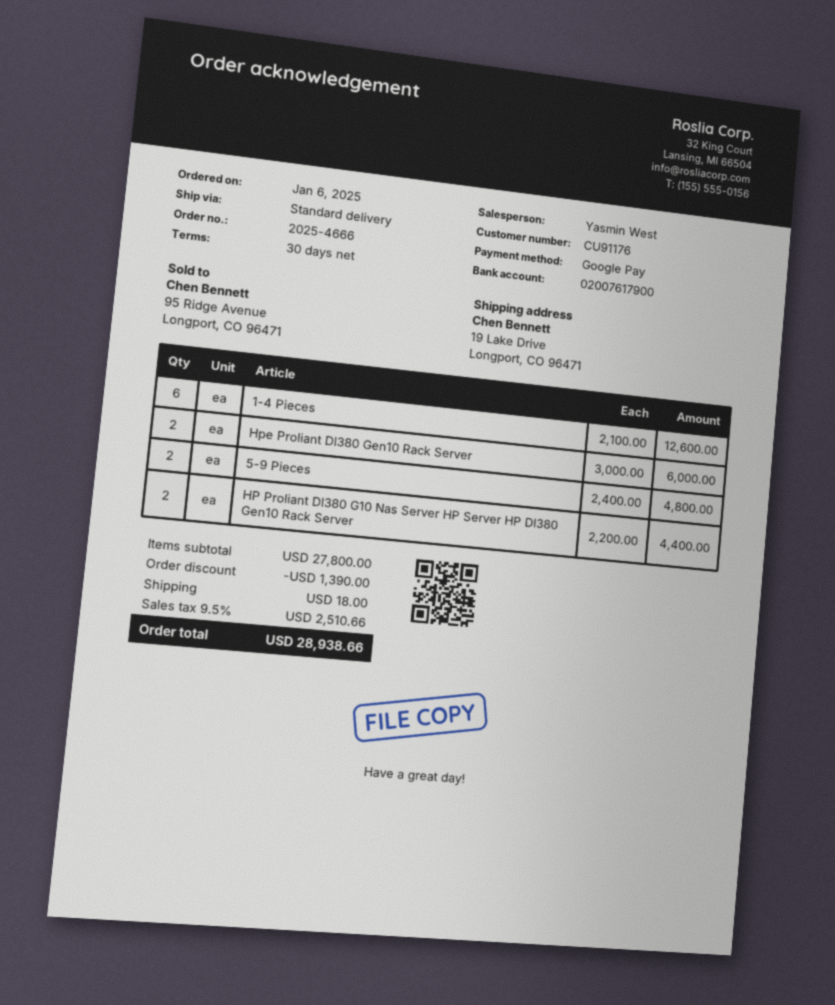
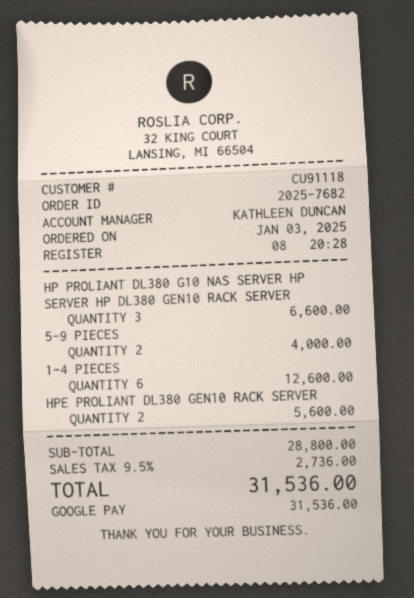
order number: 2025-4666 -> 2025-7682
order date: 2025-01-06 -> 2025-01-03
customer number: CU91176 -> CU91118
sales rep: Yasmin West -> KATHLEEN DUNCAN
Hpe Proliant Dl380 Gen10 Rack Server: 2 for 6000.00 -> 2 for 5600.00
5-9 Pieces: 2 for 4800.00 -> 2 for 4000.00
HP Proliant Dl380 G10 Nas Server HP Server HP Dl380 Gen10 Rack Server: 2 for 4400.00 -> 3 for 6600.00
subtotal: 27800.00 -> 28800.00
discount: 1390.00 -> none
shipping: 18.00 -> none
tax: 9.5% = 2510.66 -> 9.5% = 2736.00
total: 28938.66 -> 31536.00

